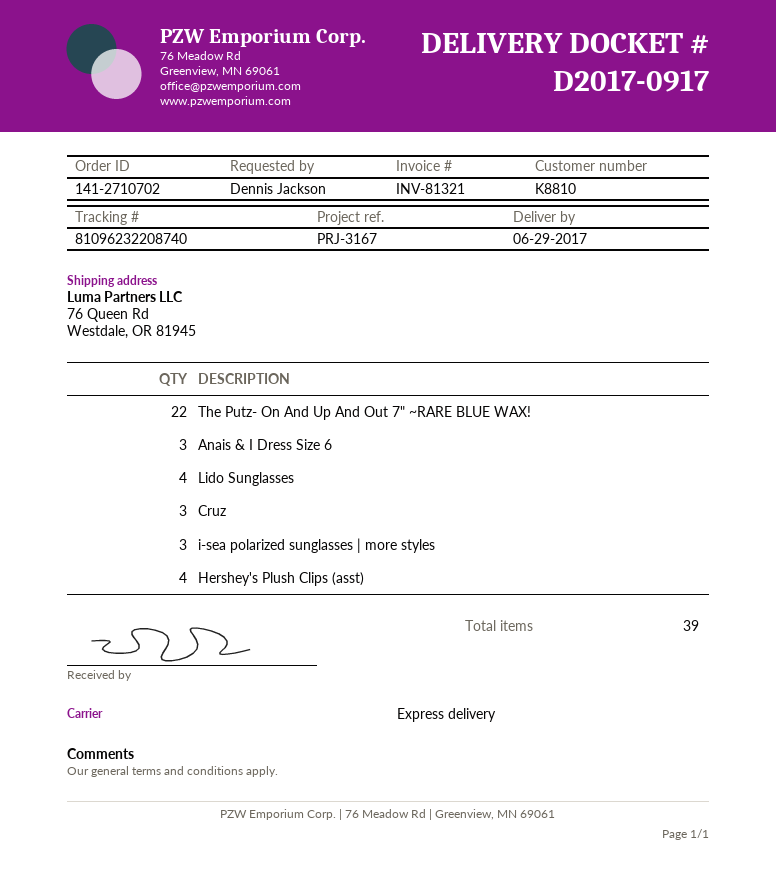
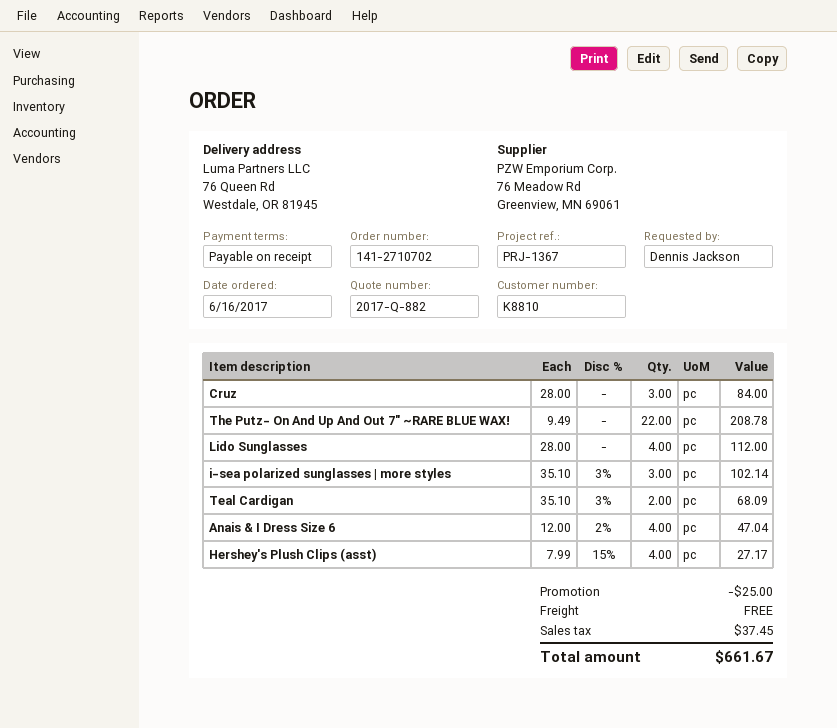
reference: PRJ-3167 -> PRJ-1367
Anais & I Dress Size 6: 3 -> 4
Teal Cardigan: none -> 2

